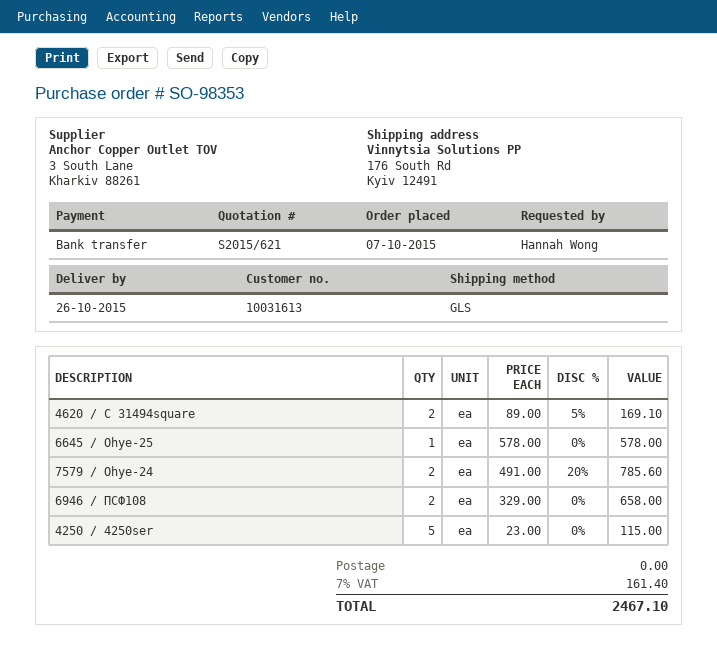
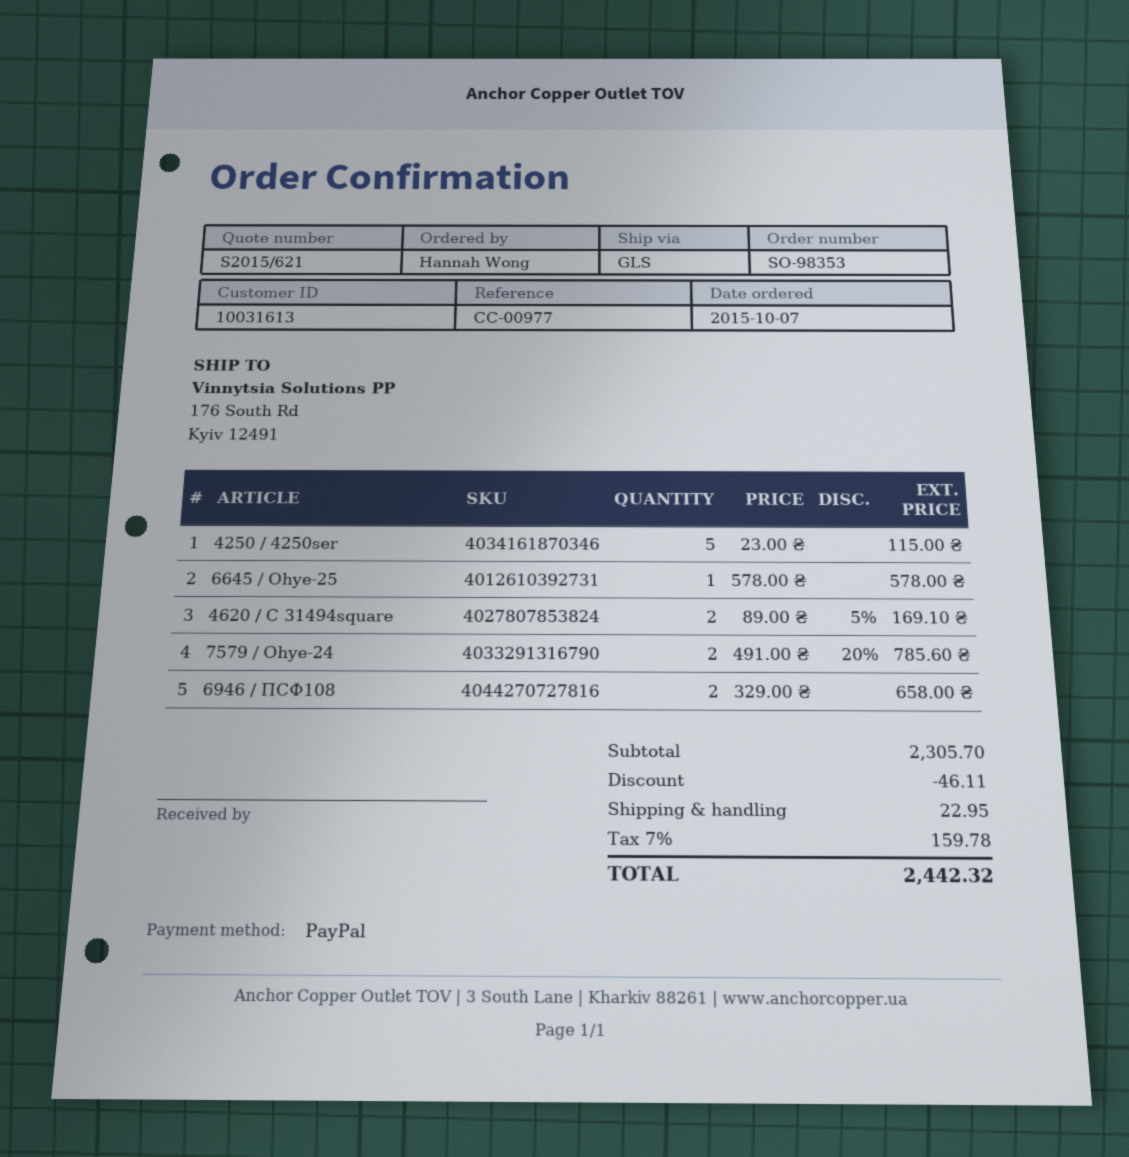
payment method: bank transfer -> PayPal
discount: none -> 46.11
shipping: 0.00 -> 22.95
tax: 7% = 161.40 -> 7% = 159.78
total: 2467.10 -> 2442.32

